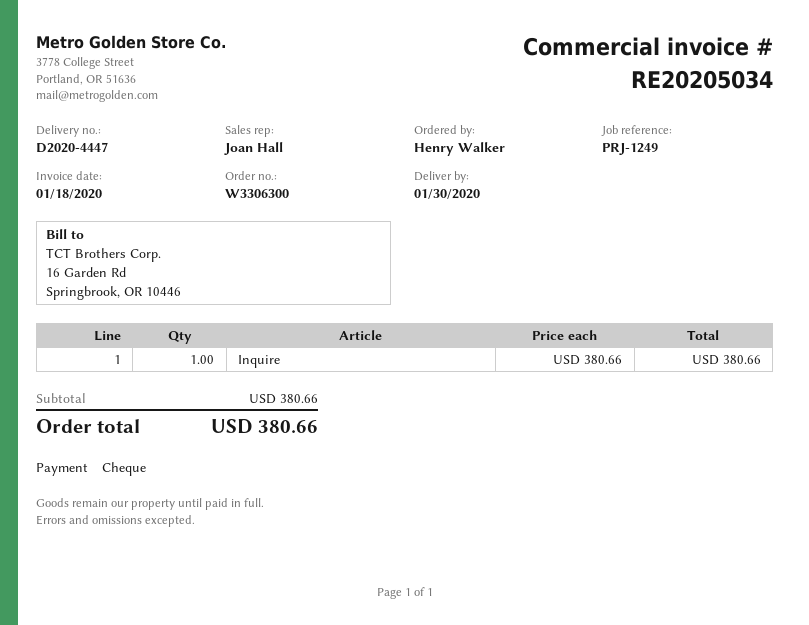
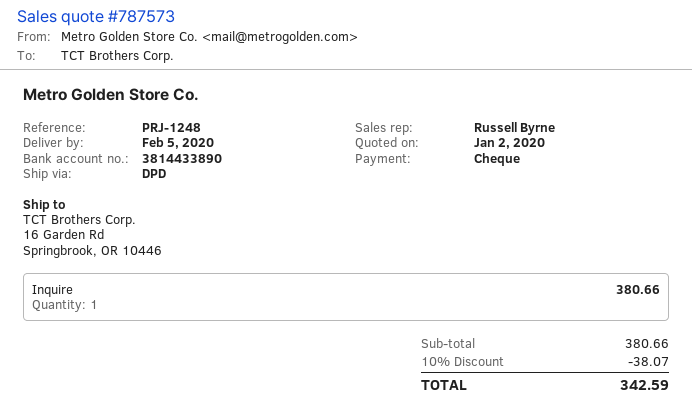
delivery date: 2020-01-30 -> 2020-02-05
reference: PRJ-1249 -> PRJ-1248
sales rep: Joan Hall -> Russell Byrne
discount: none -> 10% = 38.07
total: 380.66 -> 342.59

